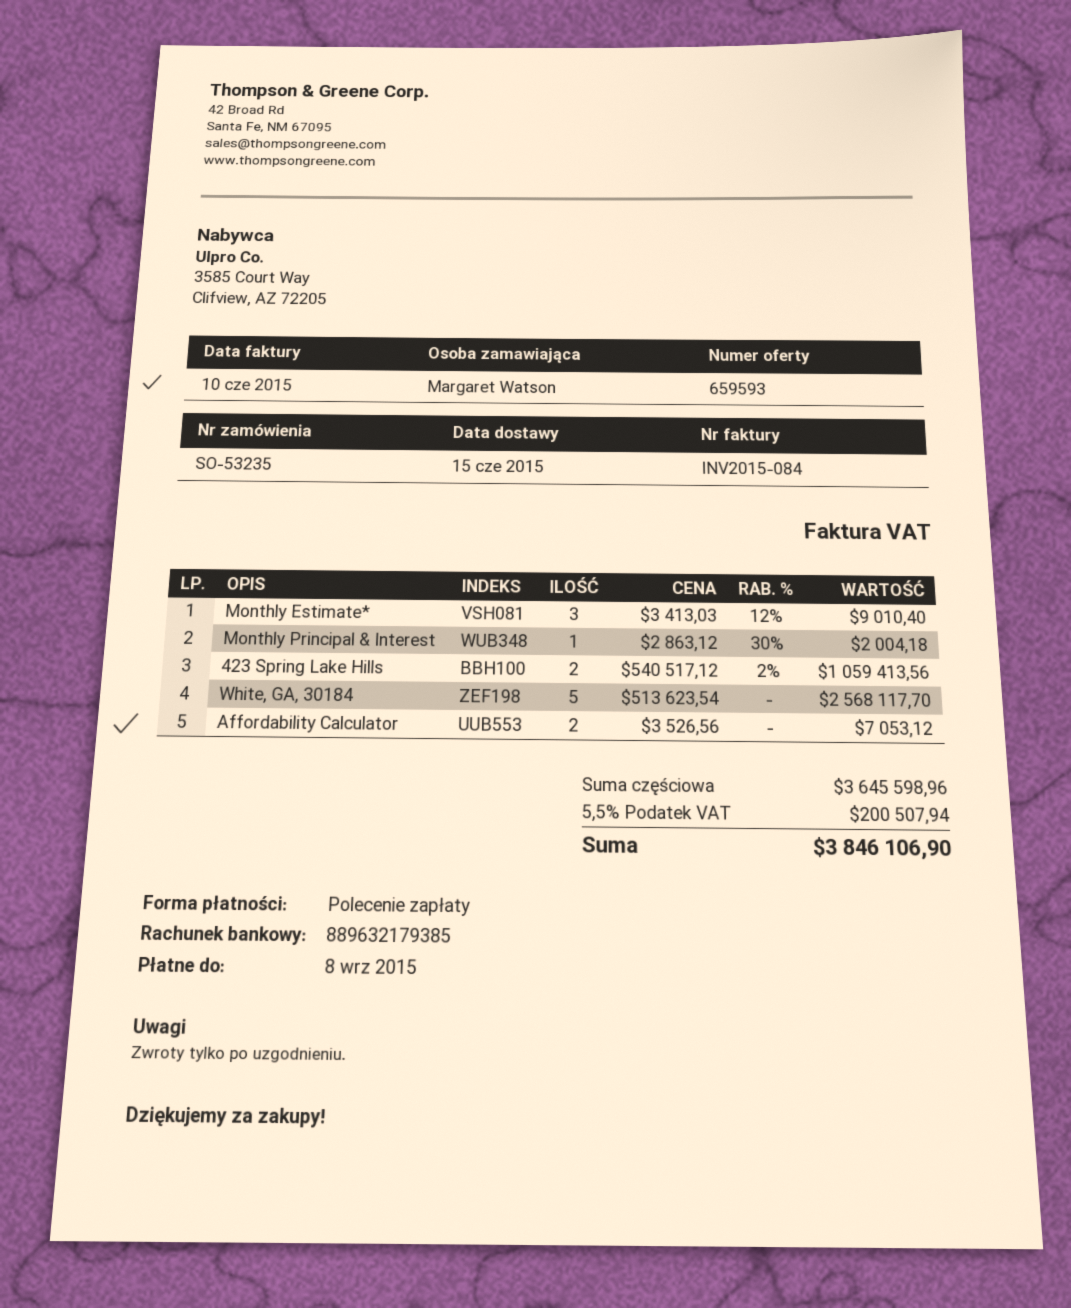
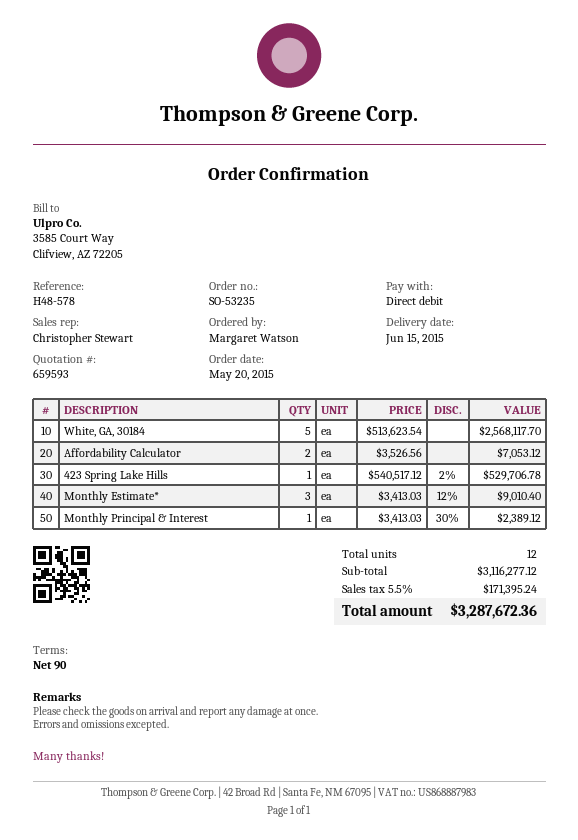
Monthly Principal & Interest: 1 x 2863.12 - 30% = 2004.18 -> 1 x 3413.03 - 30% = 2389.12
423 Spring Lake Hills: 2 x 540517.12 - 2% = 1059413.56 -> 1 x 540517.12 - 2% = 529706.78
subtotal: 3645598.96 -> 3116277.12
tax: 5.5% = 200507.94 -> 5.5% = 171395.24
total: 3846106.90 -> 3287672.36

